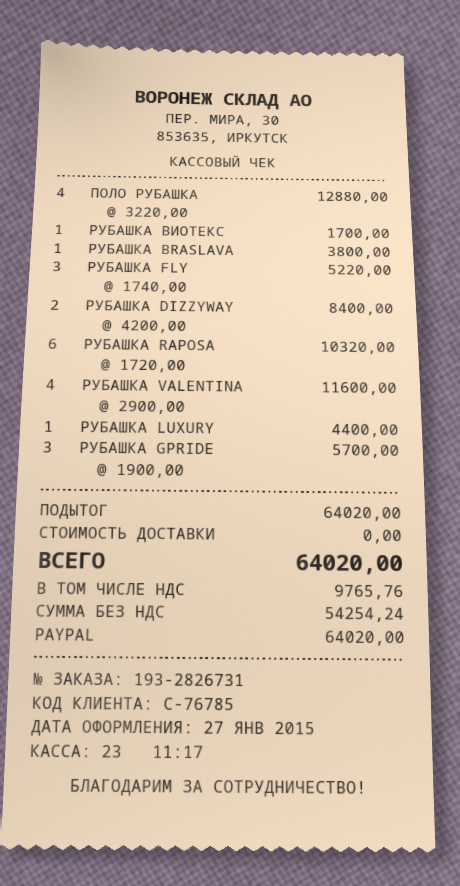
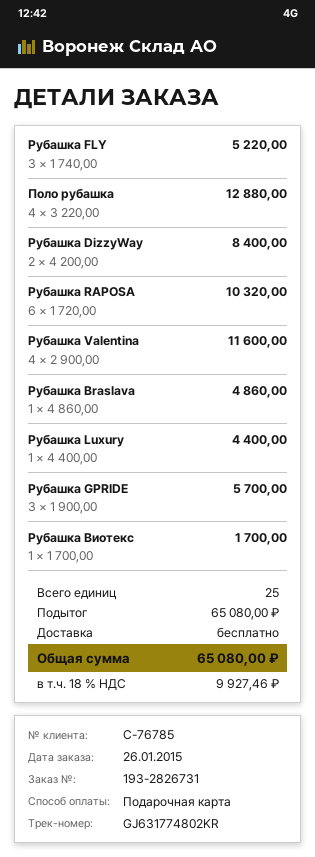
order date: 2015-01-27 -> 2015-01-26
payment method: PayPal -> gift card
РУБАШКА BRASLAVA: 1 x 3800.00 = 3800.00 -> 1 x 4860.00 = 4860.00
subtotal: 64020.00 -> 65080.00
tax: 9765.76 -> 9927.46
total: 64020.00 -> 65080.00

